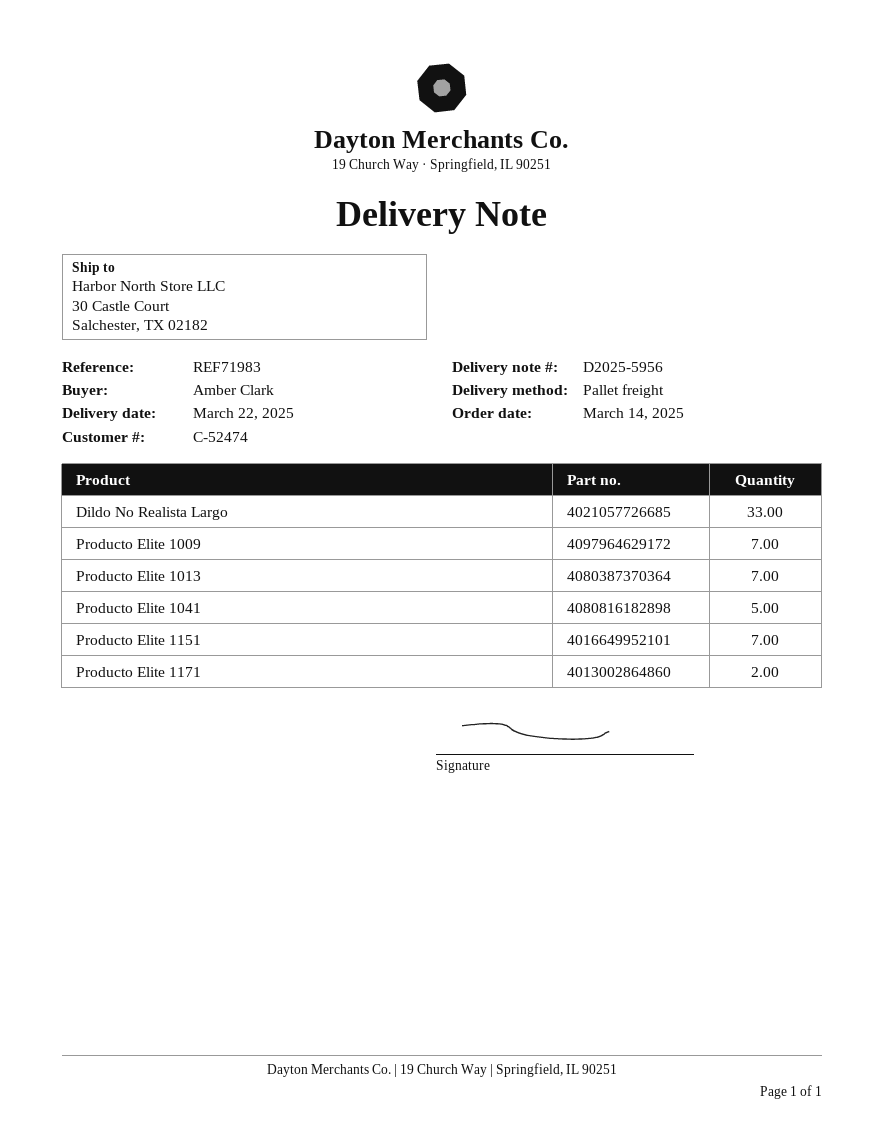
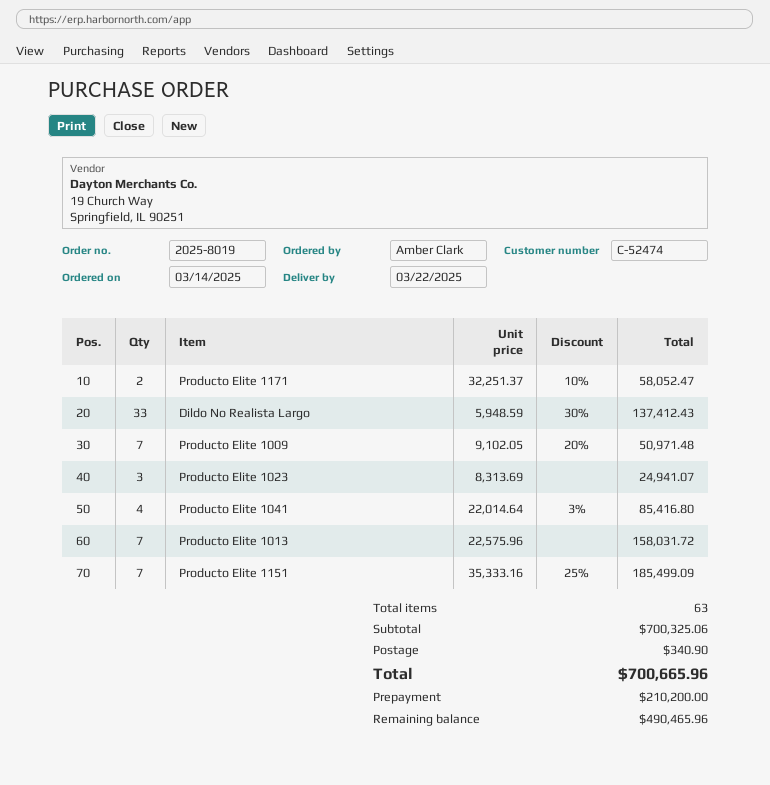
Producto Elite 1041: 5 -> 4
Producto Elite 1023: none -> 3

